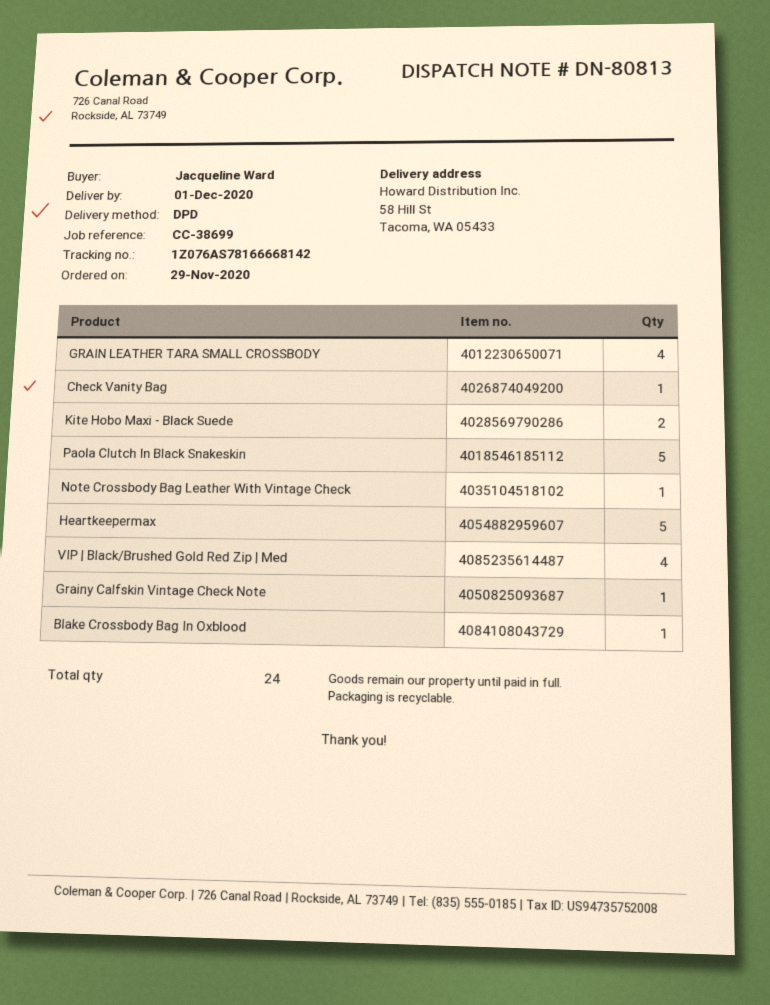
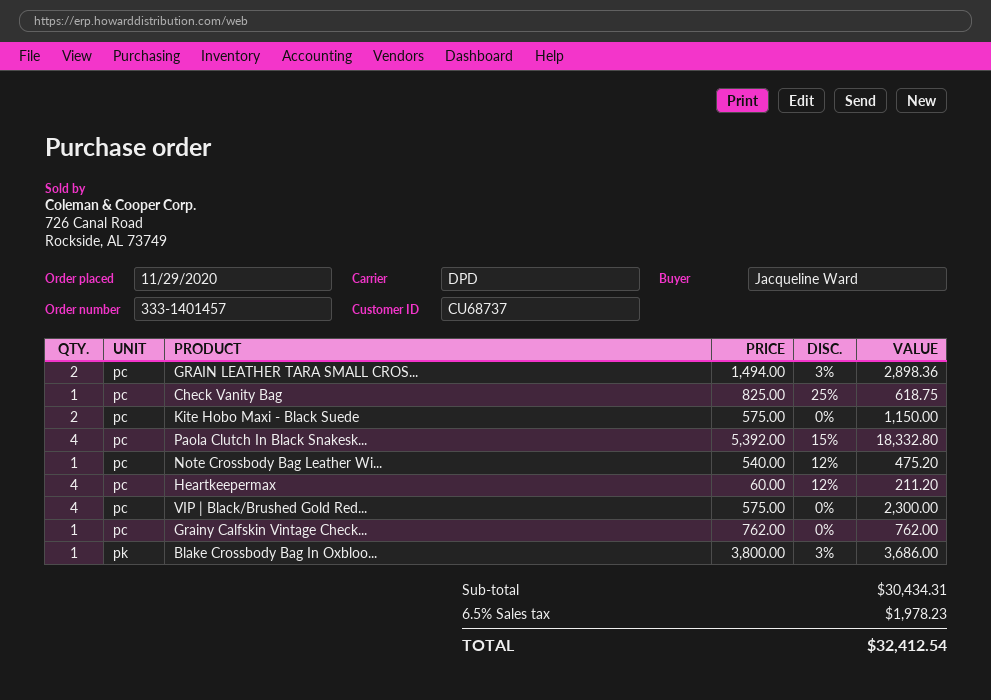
GRAIN LEATHER TARA SMALL CROSSBODY: 4 -> 2
Paola Clutch In Black Snakeskin: 5 -> 4
Heartkeepermax: 5 -> 4

